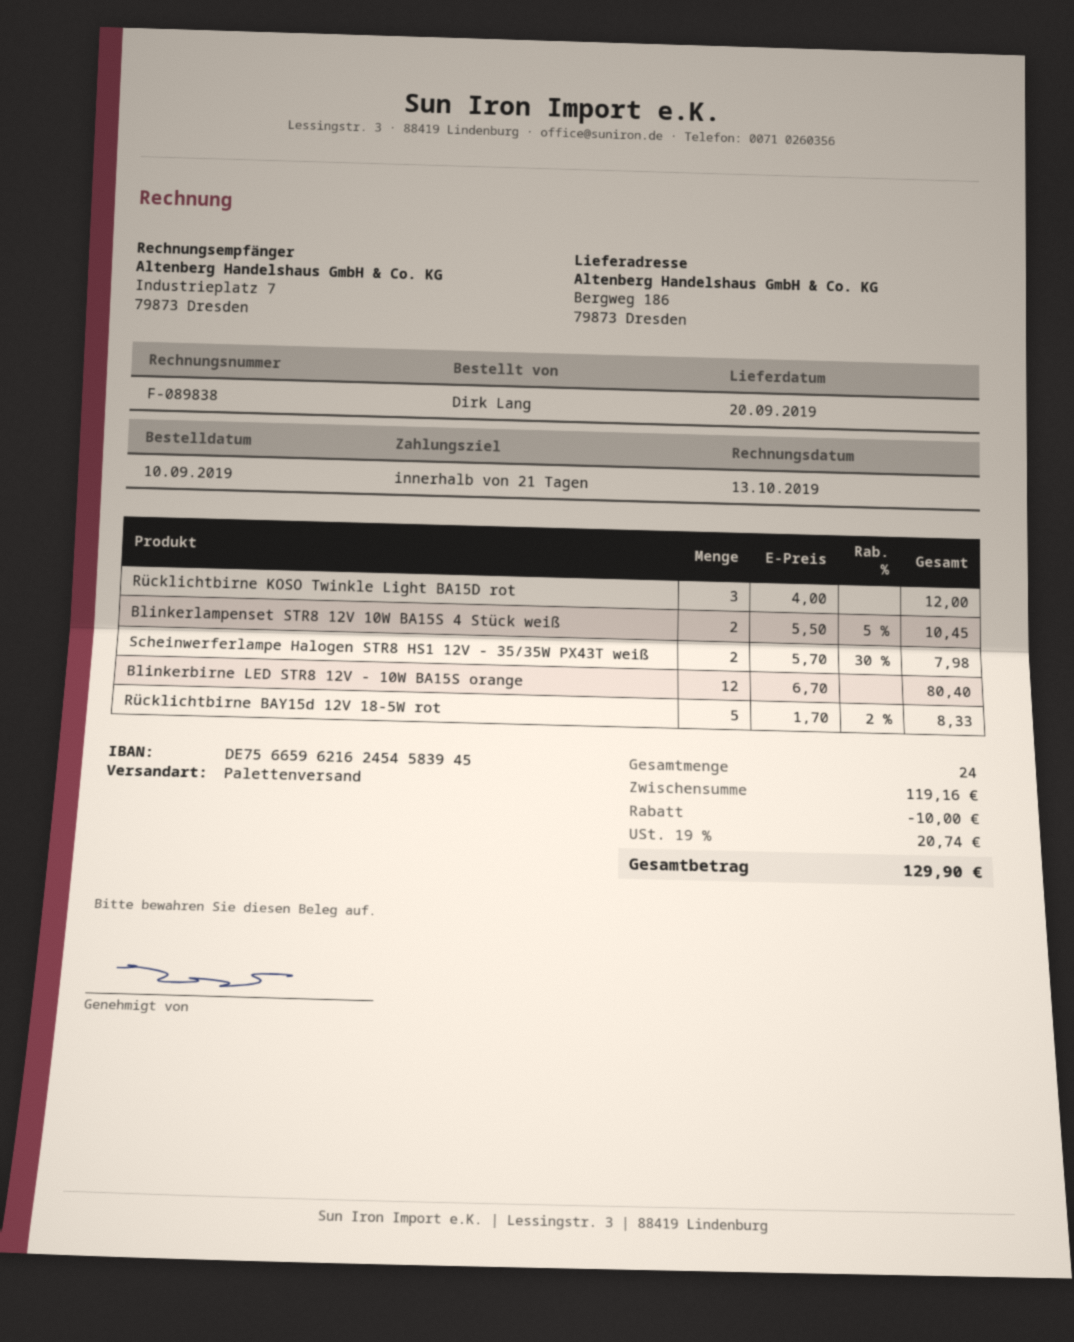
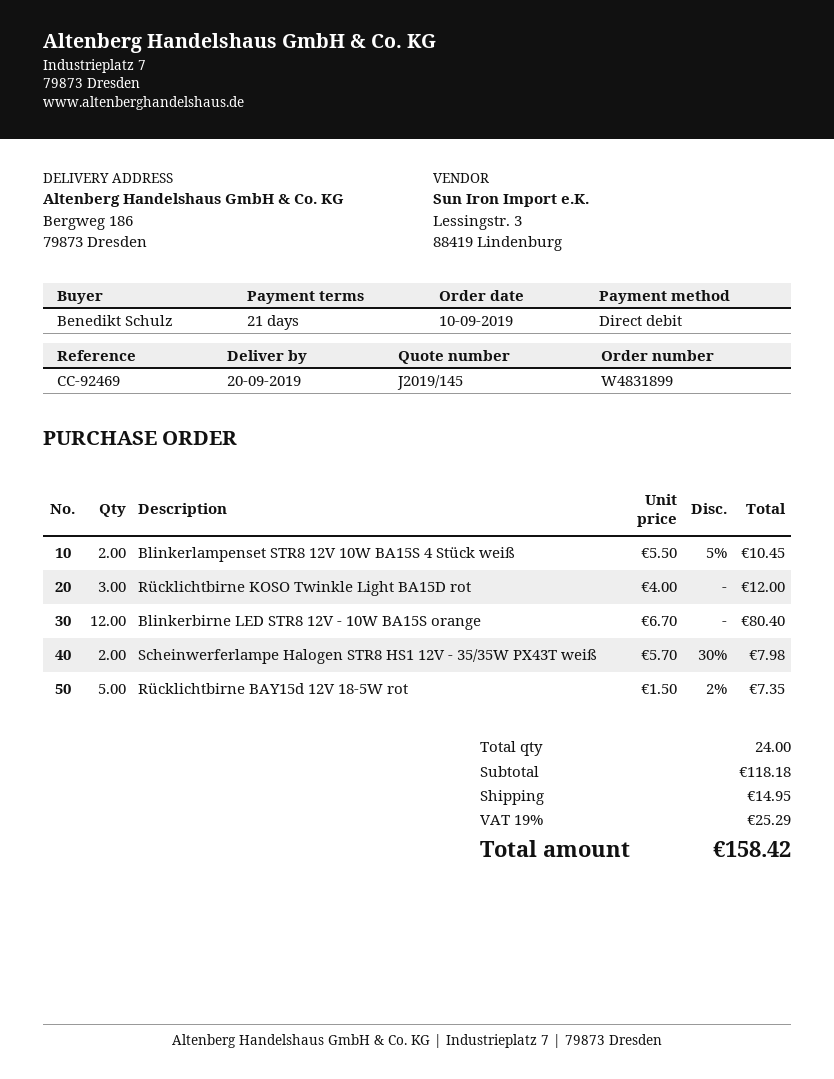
ordered by: Dirk Lang -> Benedikt Schulz
Rücklichtbirne BAY15d 12V 18-5W rot: 5 x 1.70 - 2% = 8.33 -> 5 x 1.50 - 2% = 7.35
subtotal: 119.16 -> 118.18
discount: 10.00 -> none
shipping: none -> 14.95
tax: 19% = 20.74 -> 19% = 25.29
total: 129.90 -> 158.42

